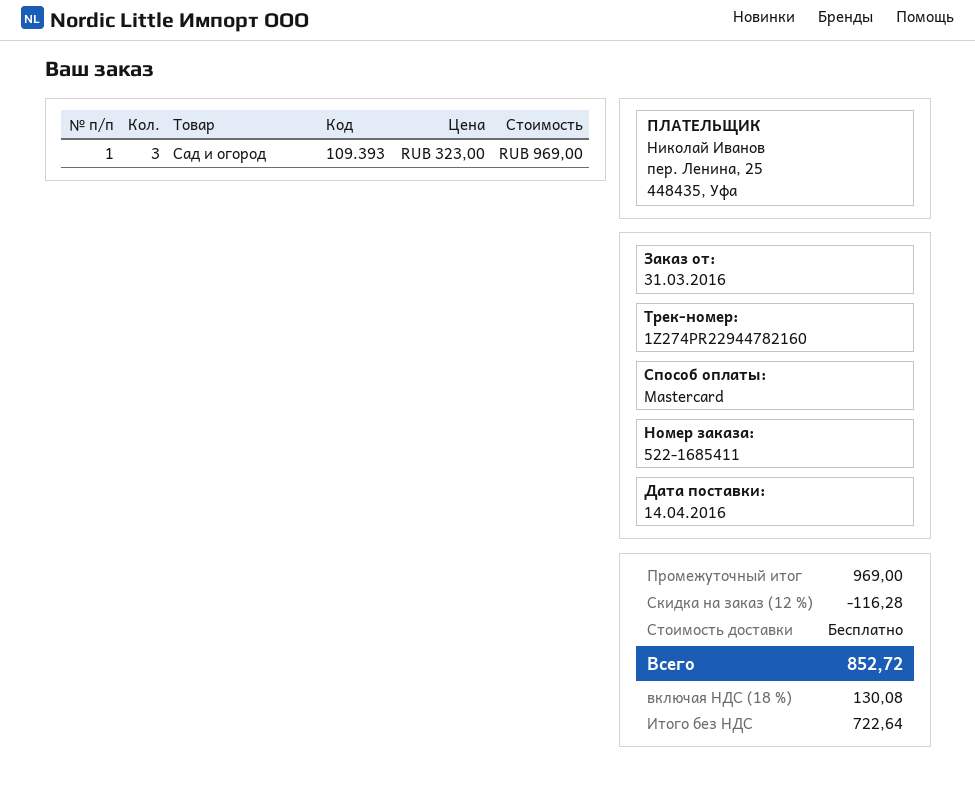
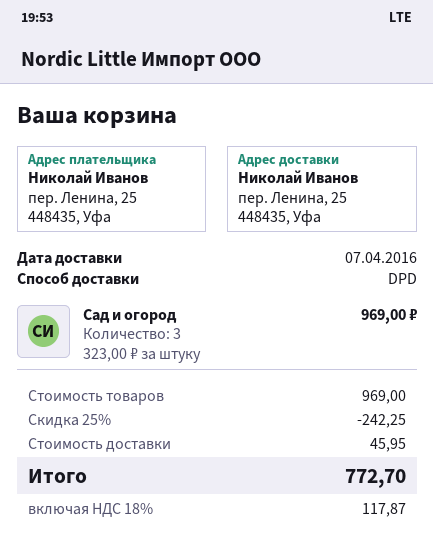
delivery date: 2016-04-14 -> 2016-04-07
discount: 12% = 116.28 -> 25% = 242.25
shipping: 0.00 -> 45.95
tax: 18% = 130.08 -> 18% = 117.87
total: 852.72 -> 772.70

